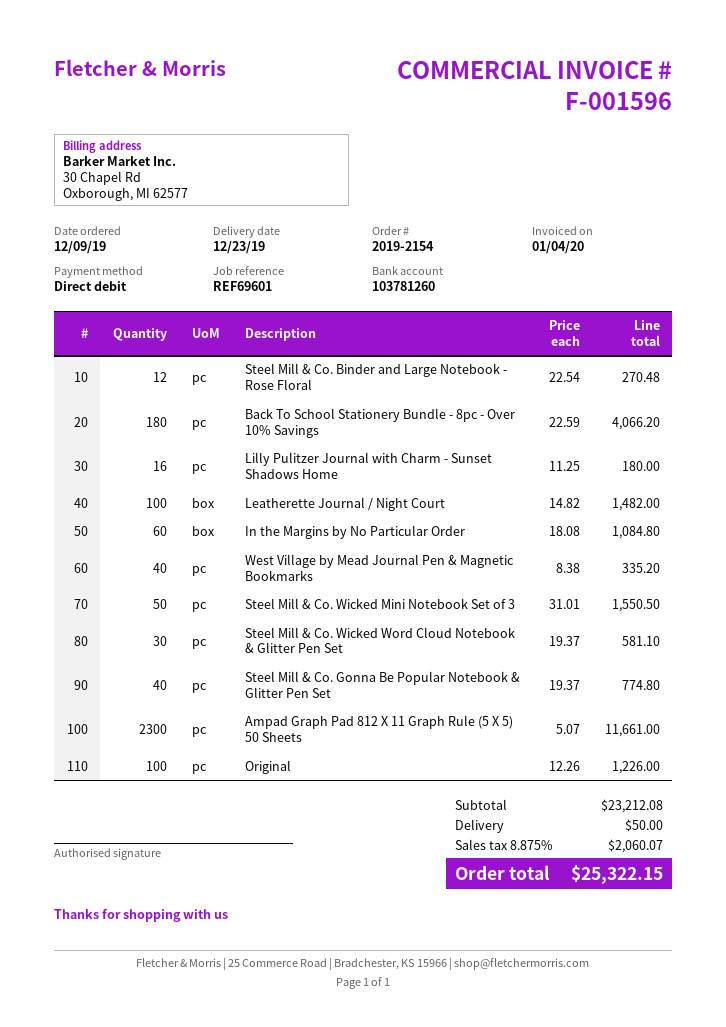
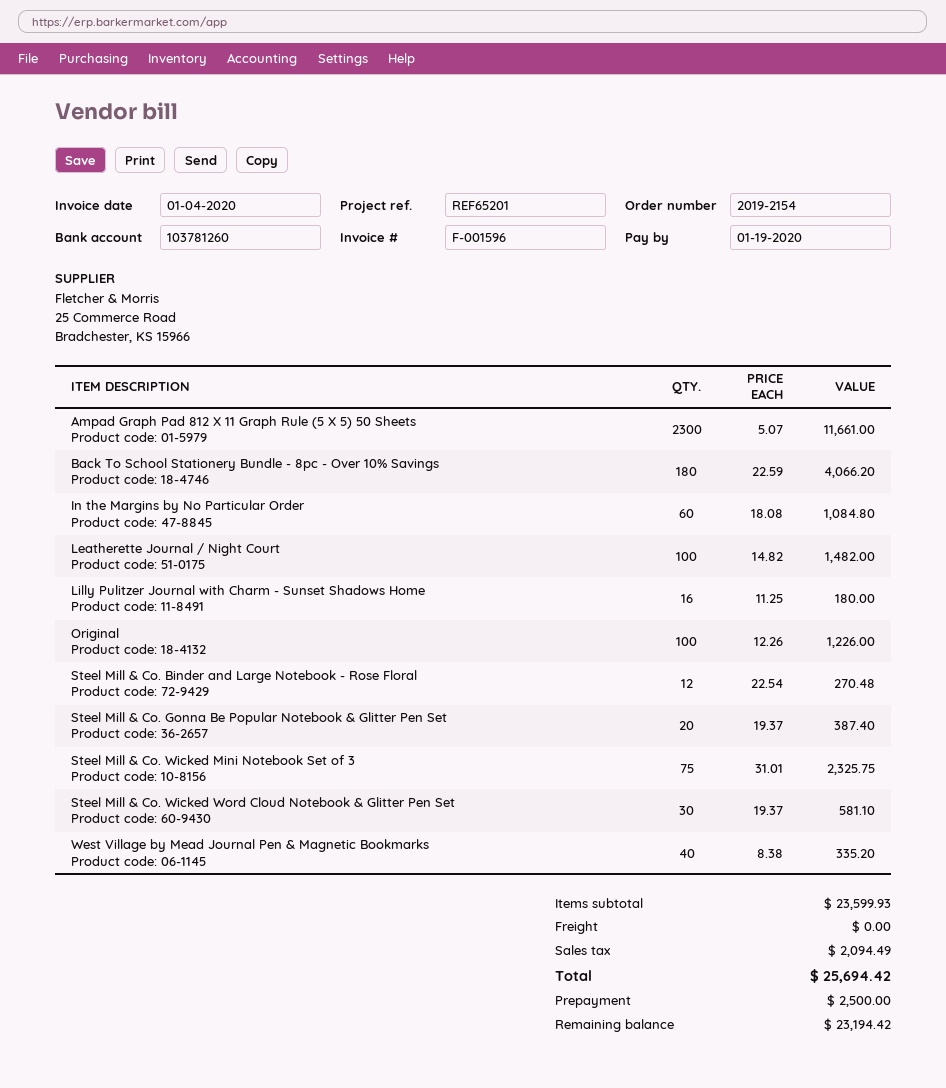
reference: REF69601 -> REF65201
Steel Mill & Co. Wicked Mini Notebook Set of 3: 50 x 31.01 = 1550.50 -> 75 x 31.01 = 2325.75
Steel Mill & Co. Gonna Be Popular Notebook & Glitter Pen Set: 40 x 19.37 = 774.80 -> 20 x 19.37 = 387.40
subtotal: 23212.08 -> 23599.93
shipping: 50.00 -> 0.00
tax: 2060.07 -> 2094.49
total: 25322.15 -> 25694.42

